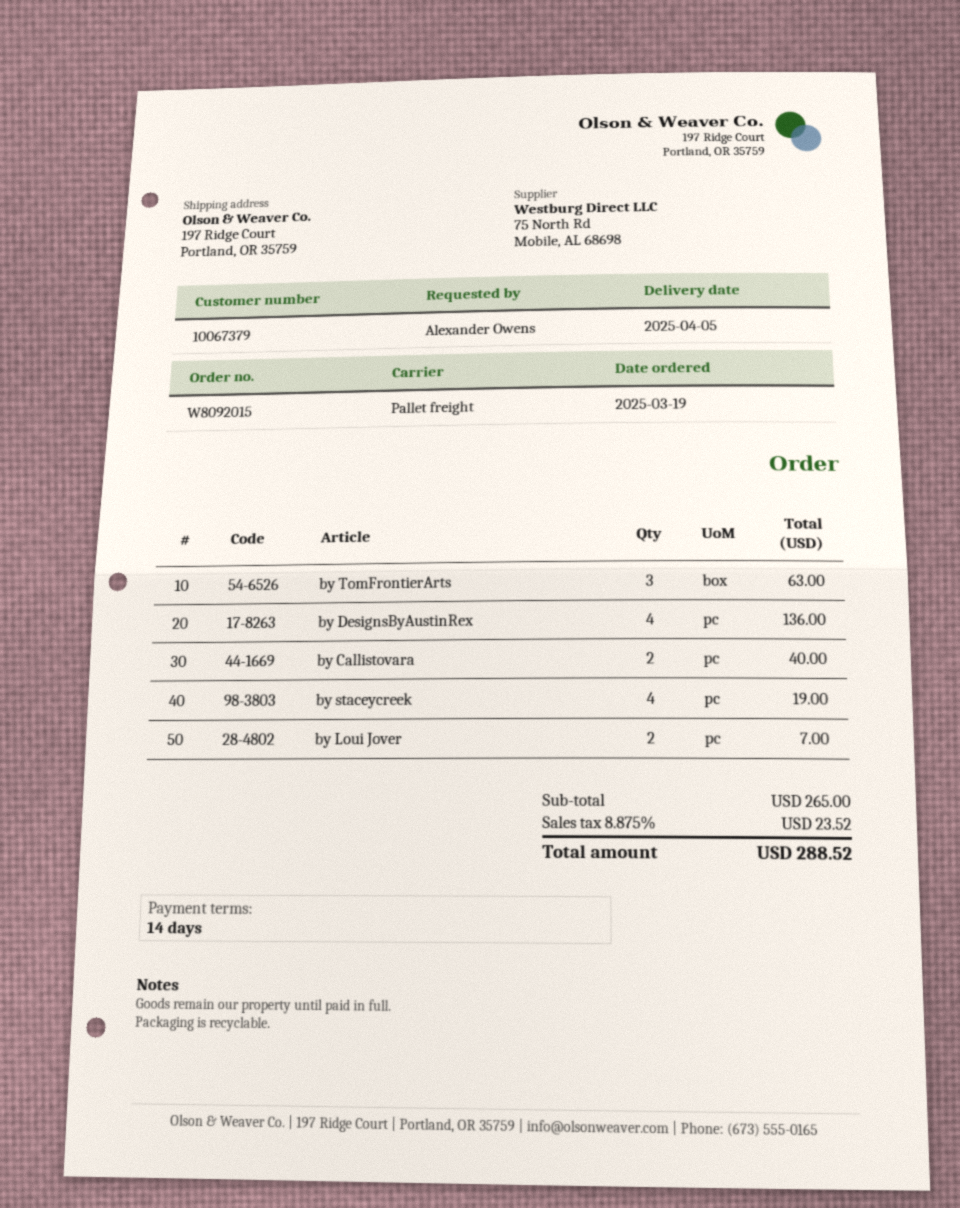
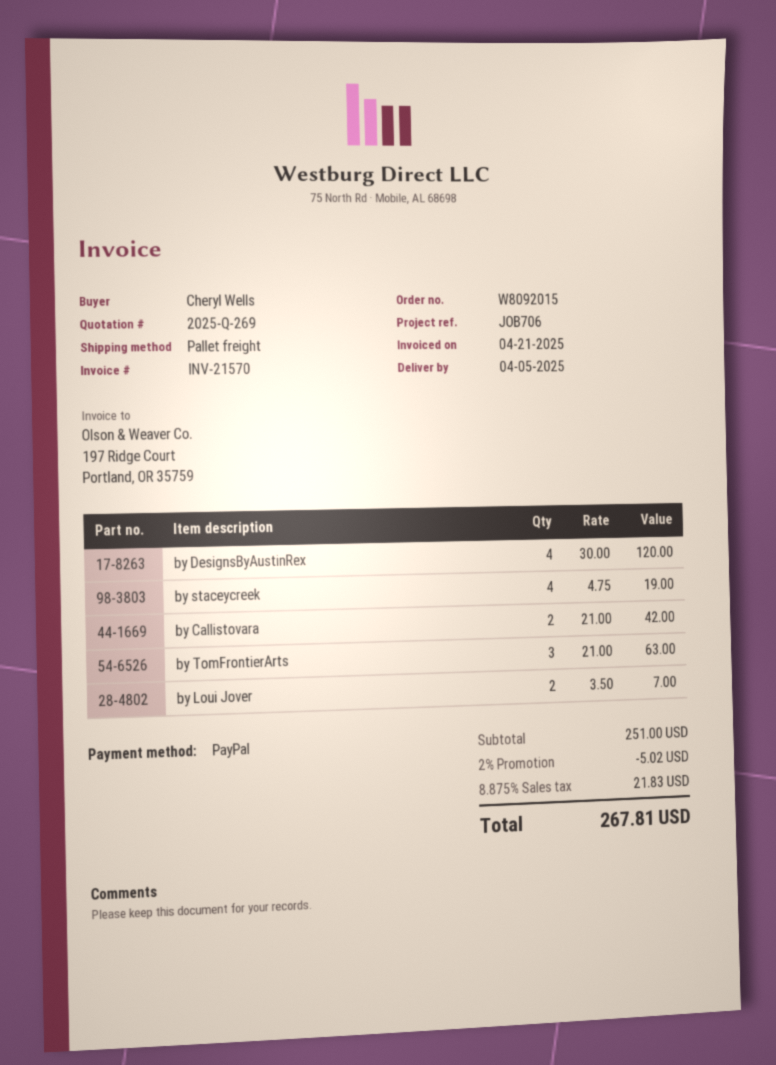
ordered by: Alexander Owens -> Cheryl Wells
by DesignsByAustinRex: 4 for 136.00 -> 4 for 120.00
by Callistovara: 2 for 40.00 -> 2 for 42.00
subtotal: 265.00 -> 251.00
discount: none -> 2% = 5.02
tax: 8.875% = 23.52 -> 8.875% = 21.83
total: 288.52 -> 267.81

